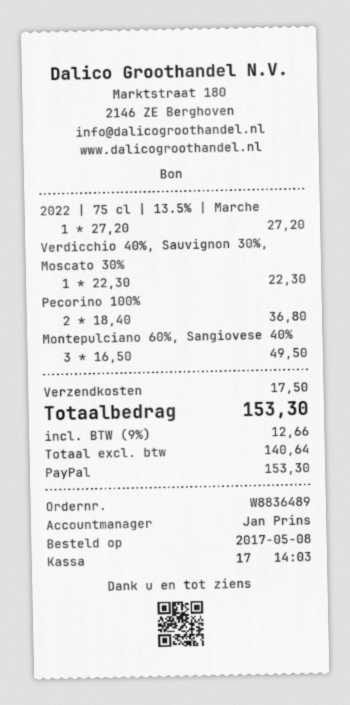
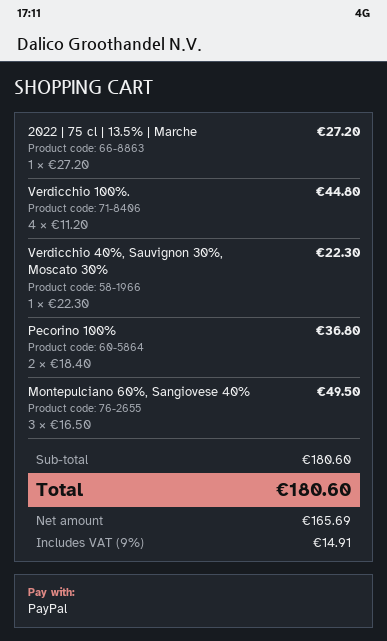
Verdicchio 100%.: none -> 4 x 11.20 = 44.80
shipping: 17.50 -> none
net: 140.64 -> 165.69
tax: 9% = 12.66 -> 9% = 14.91
total: 153.30 -> 180.60

